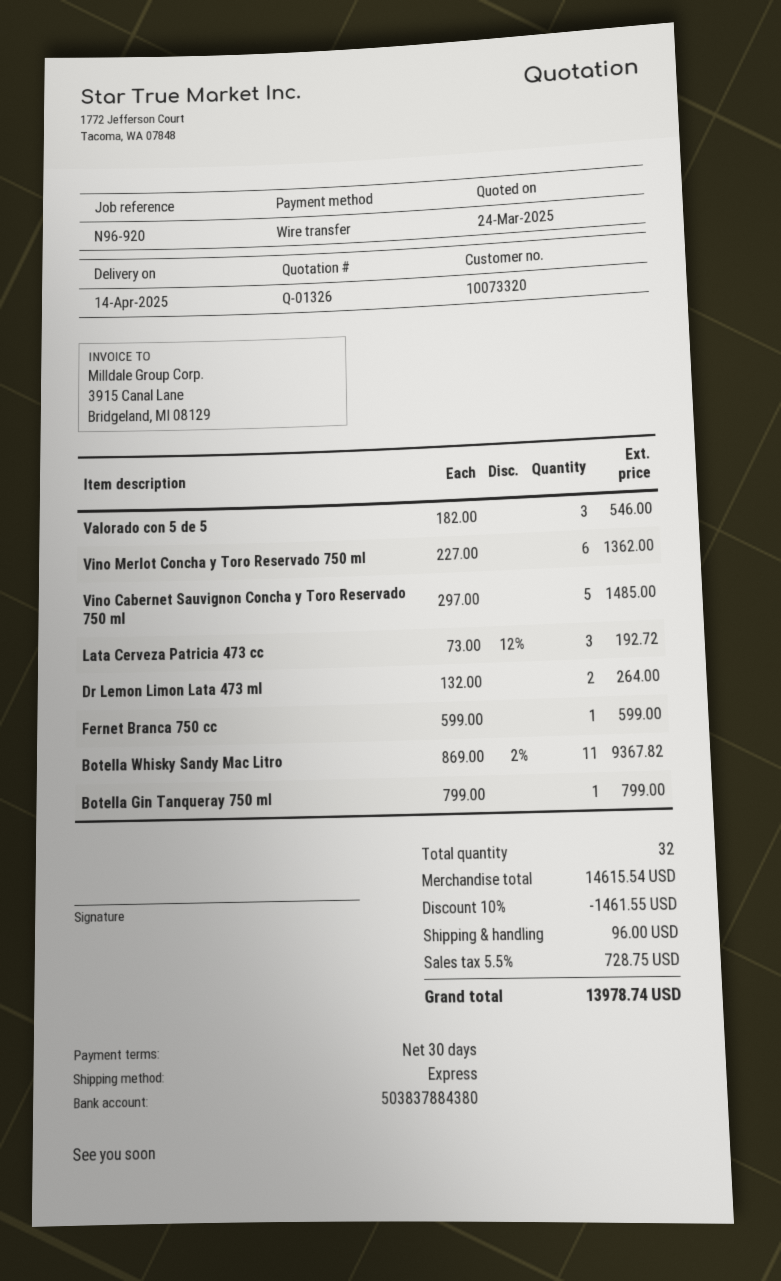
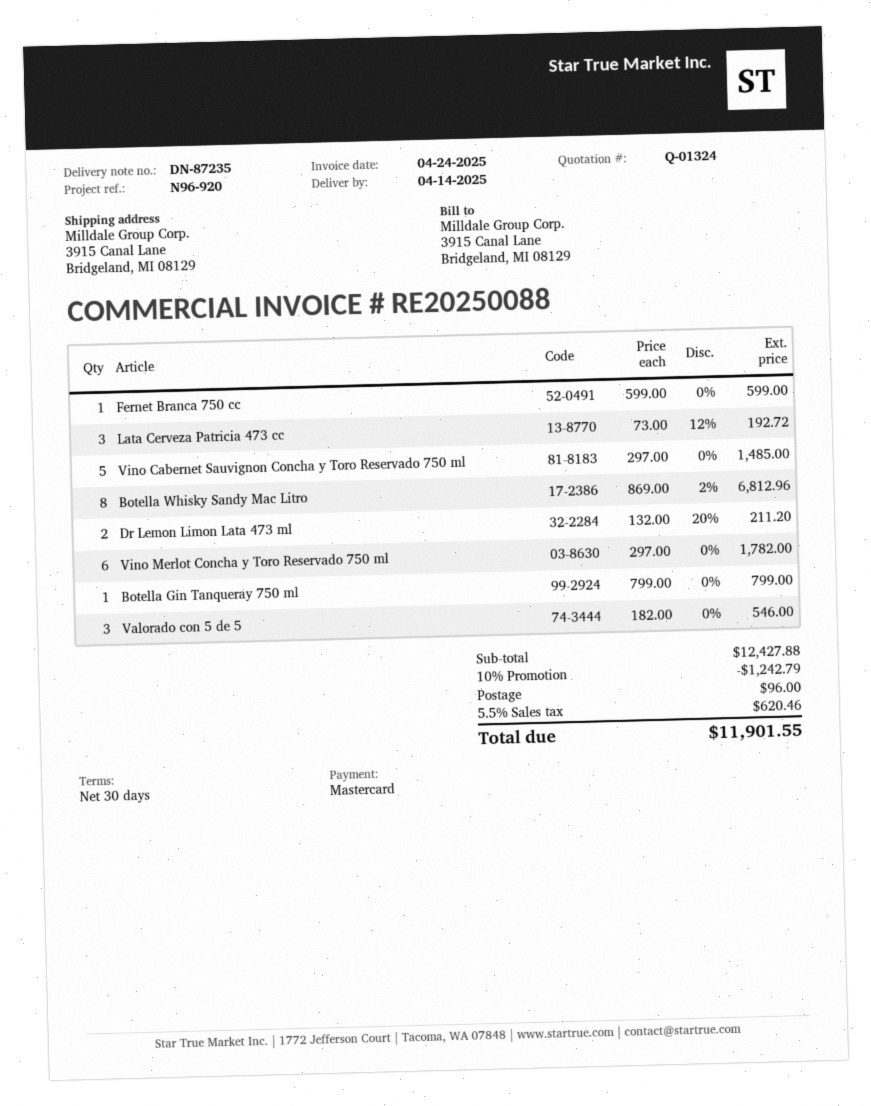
quote number: Q-01326 -> Q-01324
payment method: bank transfer -> Mastercard
Vino Merlot Concha y Toro Reservado 750 ml: 6 x 227.00 = 1362.00 -> 6 x 297.00 = 1782.00
Dr Lemon Limon Lata 473 ml: 2 x 132.00 = 264.00 -> 2 x 132.00 - 20% = 211.20
Botella Whisky Sandy Mac Litro: 11 x 869.00 - 2% = 9367.82 -> 8 x 869.00 - 2% = 6812.96
subtotal: 14615.54 -> 12427.88
discount: 10% = 1461.55 -> 10% = 1242.79
tax: 5.5% = 728.75 -> 5.5% = 620.46
total: 13978.74 -> 11901.55

